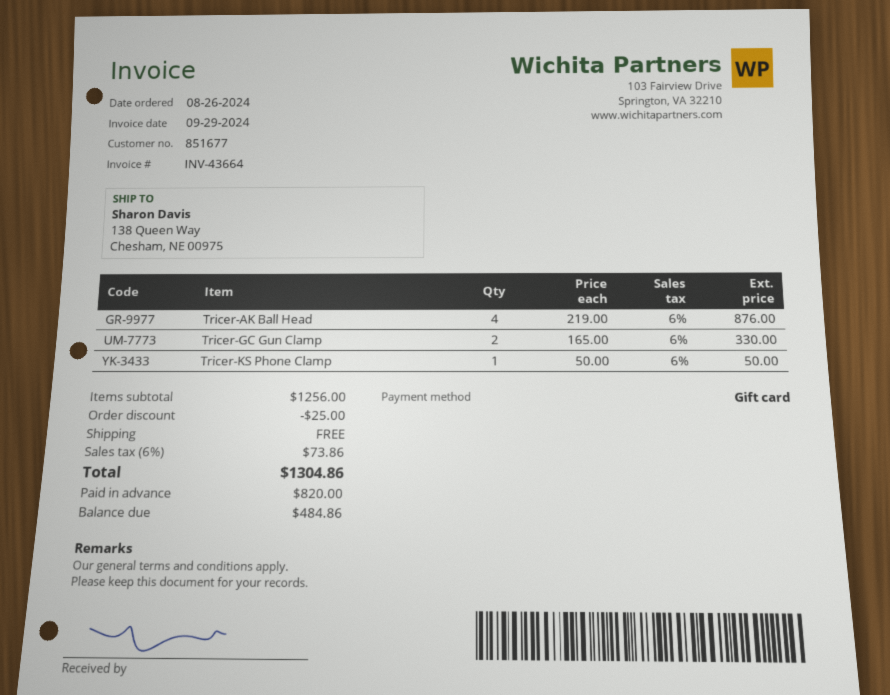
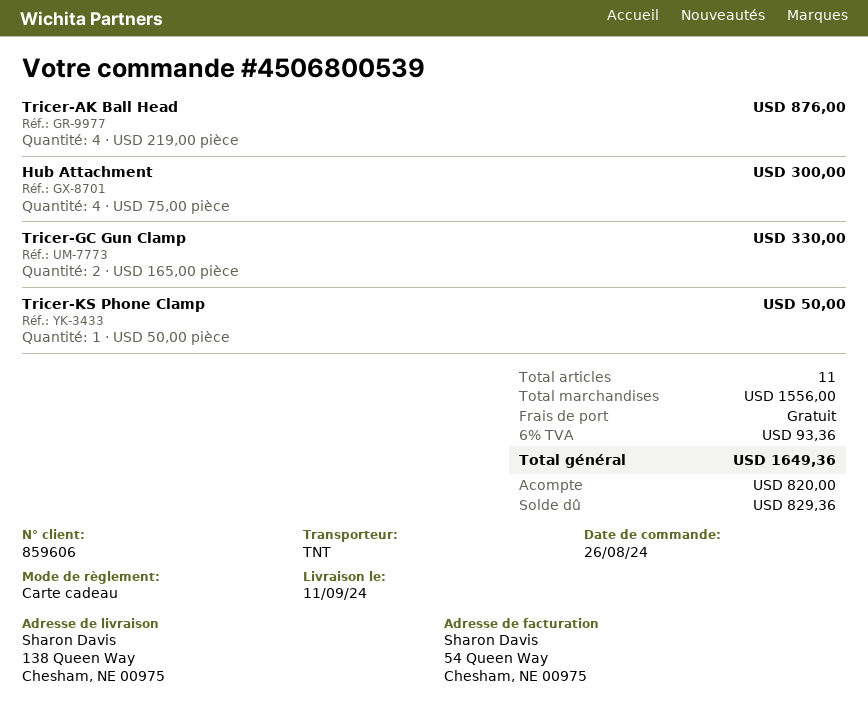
customer number: 851677 -> 859606
Hub Attachment: none -> 4 x 75.00 = 300.00
subtotal: 1256.00 -> 1556.00
discount: 25.00 -> none
tax: 6% = 73.86 -> 6% = 93.36
total: 1304.86 -> 1649.36
balance: 484.86 -> 829.36

